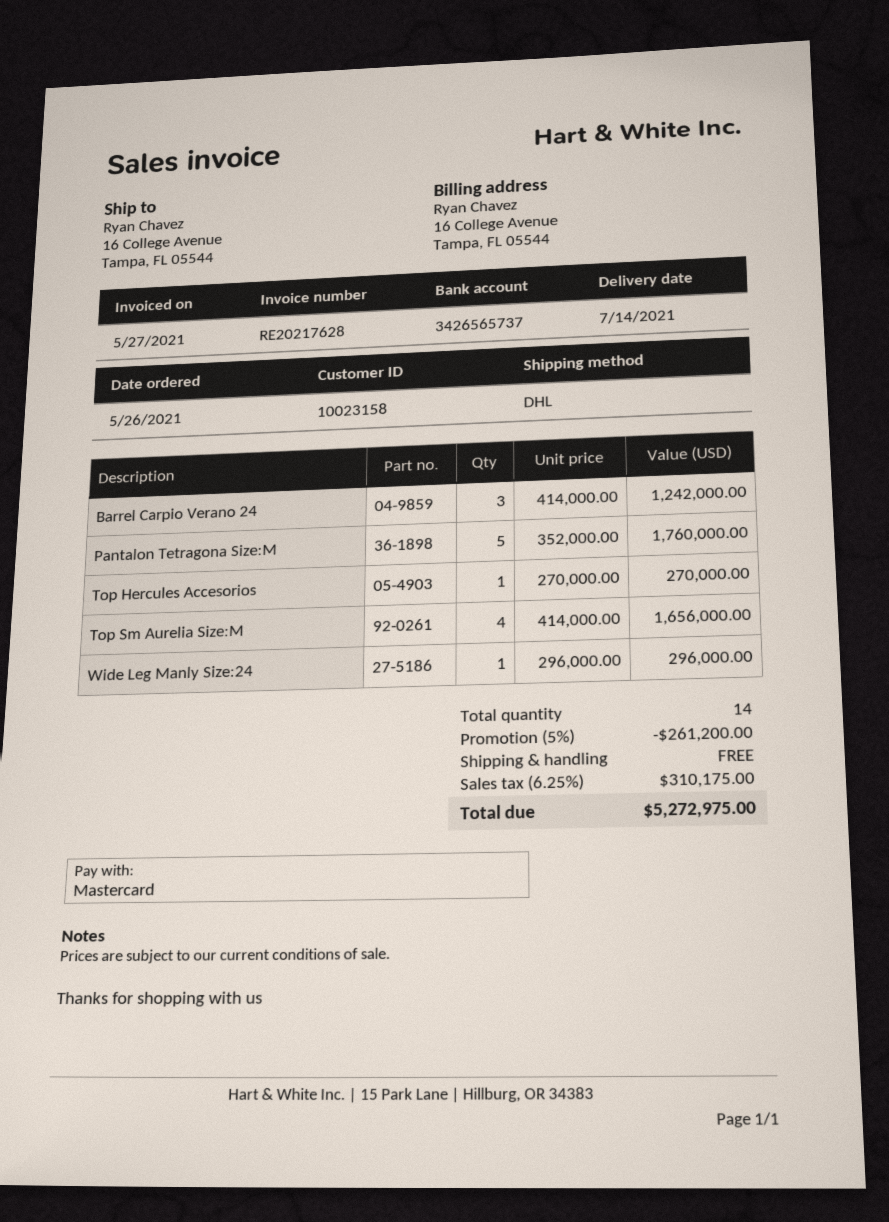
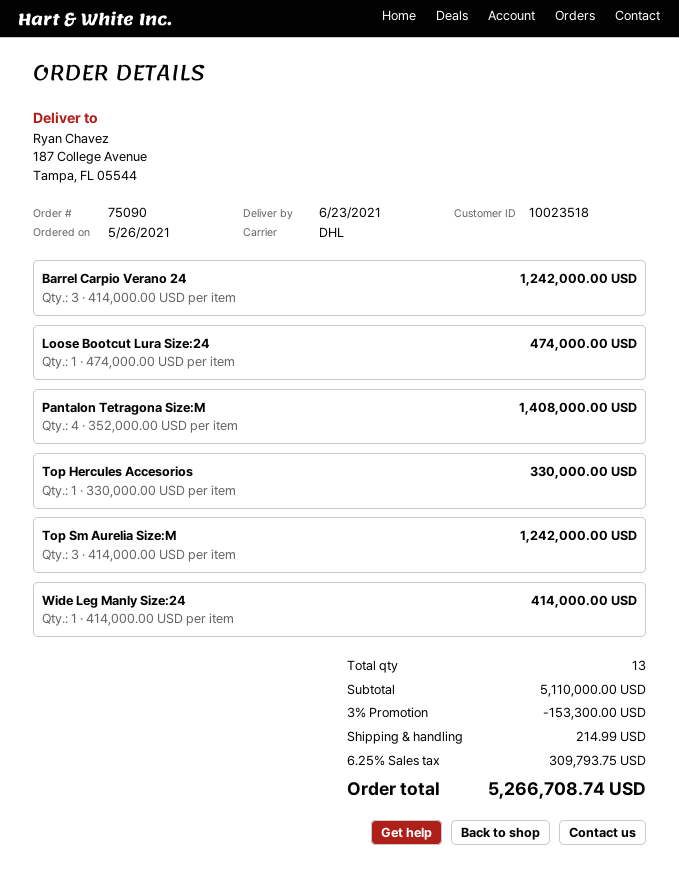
delivery date: 2021-07-14 -> 2021-06-23
customer number: 10023158 -> 10023518
ship to: 16 College Avenue, Tampa, FL 05544 -> 187 College Avenue, Tampa, FL 05544
Pantalon Tetragona Size:M: 5 x 352000.00 = 1760000.00 -> 4 x 352000.00 = 1408000.00
Top Hercules Accesorios: 1 x 270000.00 = 270000.00 -> 1 x 330000.00 = 330000.00
Top Sm Aurelia Size:M: 4 x 414000.00 = 1656000.00 -> 3 x 414000.00 = 1242000.00
Wide Leg Manly Size:24: 1 x 296000.00 = 296000.00 -> 1 x 414000.00 = 414000.00
Loose Bootcut Lura Size:24: none -> 1 x 474000.00 = 474000.00
total quantity: 14 -> 13
discount: 5% = 261200.00 -> 3% = 153300.00
shipping: 0.00 -> 214.99
tax: 6.25% = 310175.00 -> 6.25% = 309793.75
total: 5272975.00 -> 5266708.74

